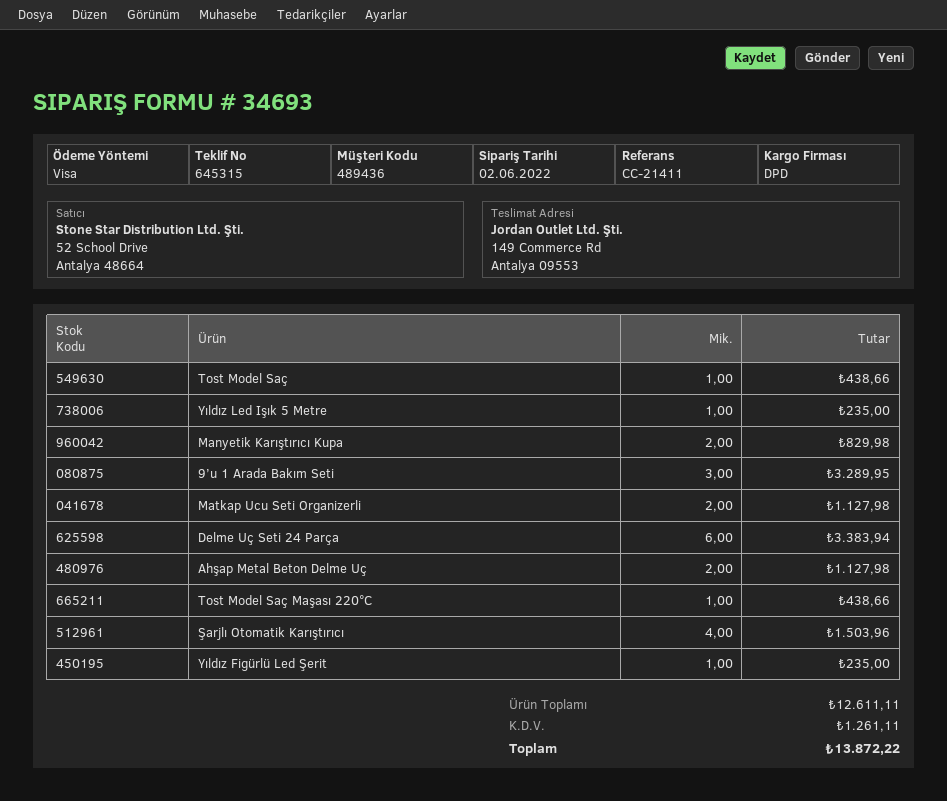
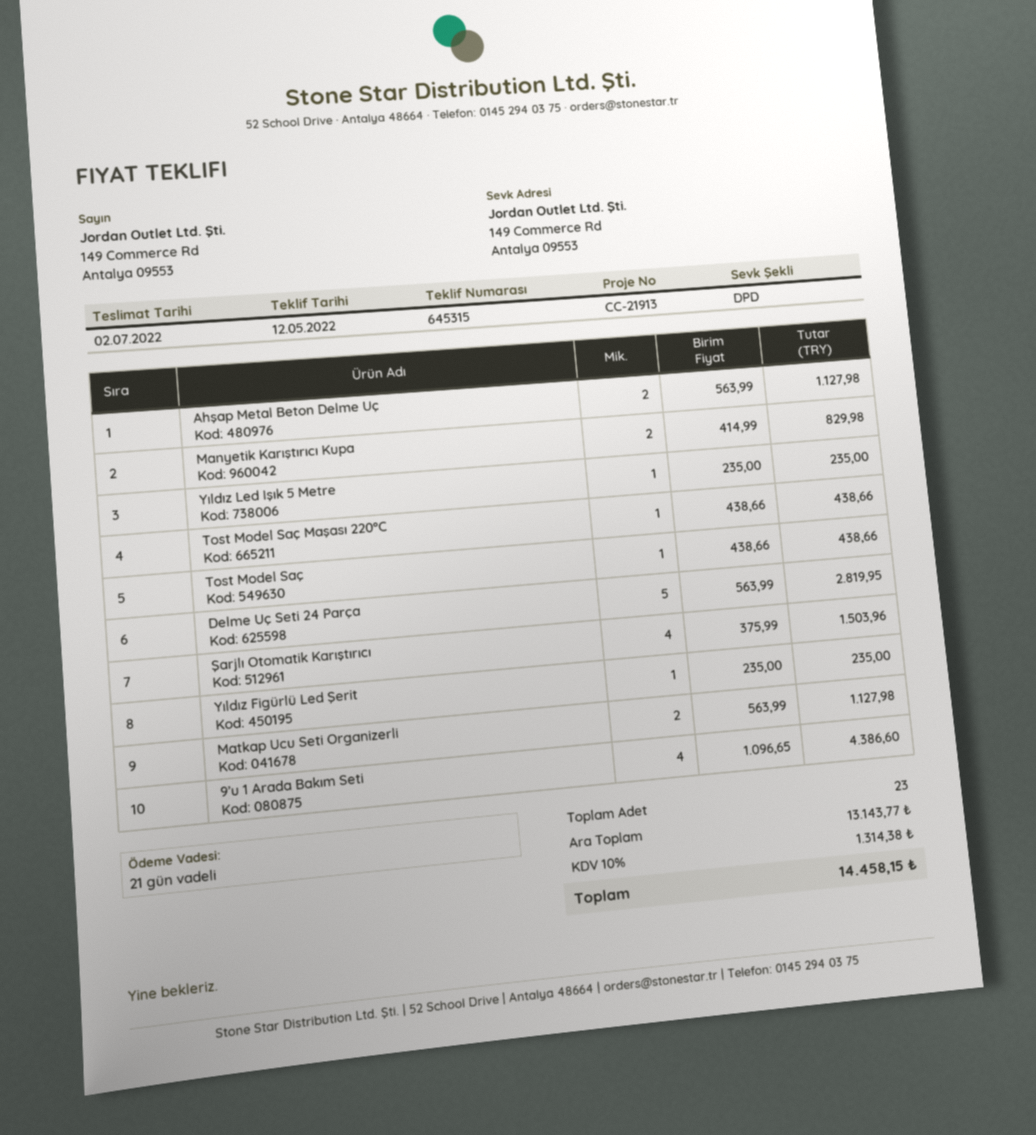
reference: CC-21411 -> CC-21913
9’u 1 Arada Bakım Seti: 3 for 3289.95 -> 4 for 4386.60
Delme Uç Seti 24 Parça: 6 for 3383.94 -> 5 for 2819.95
subtotal: 12611.11 -> 13143.77
tax: 1261.11 -> 1314.38
total: 13872.22 -> 14458.15

